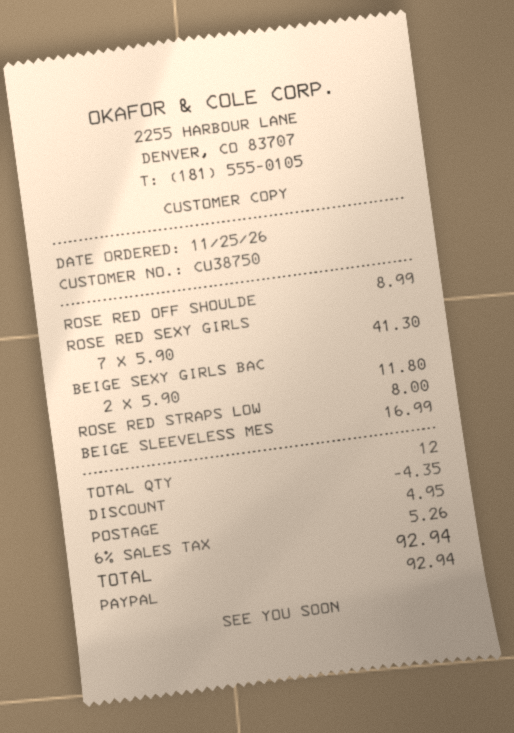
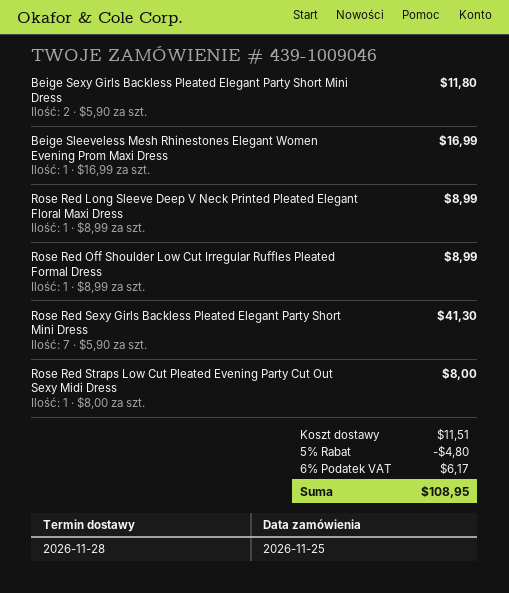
Rose Red Long Sleeve Deep V Neck Printed Pleated Elegant Floral Maxi Dress: none -> 1 x 8.99 = 8.99
discount: 4.35 -> 4.80
shipping: 4.95 -> 11.51
tax: 6% = 5.26 -> 6% = 6.17
total: 92.94 -> 108.95

